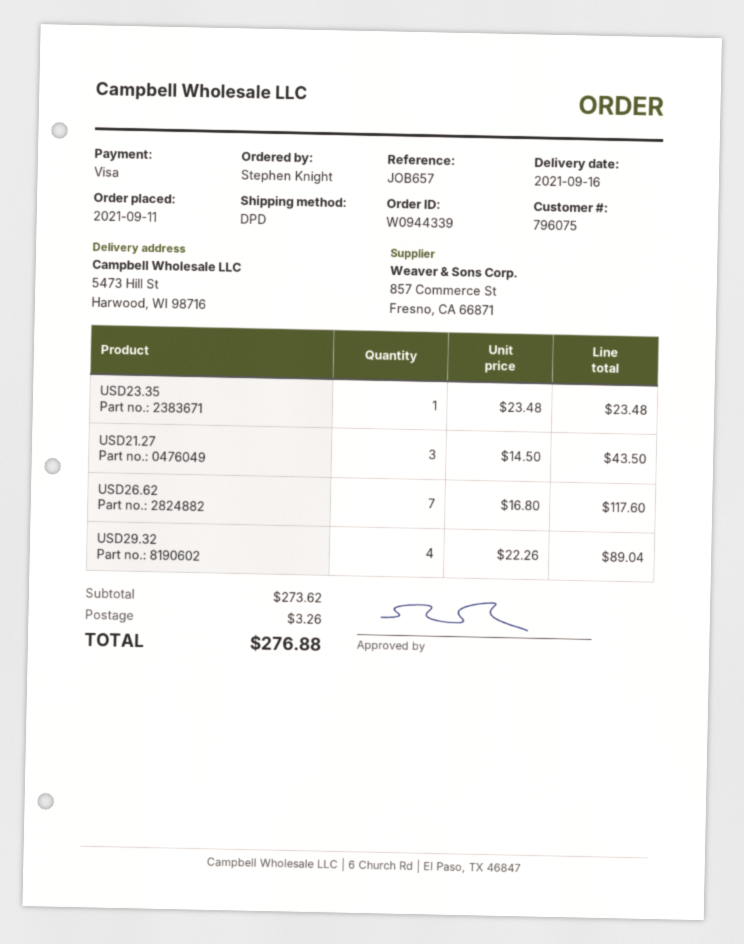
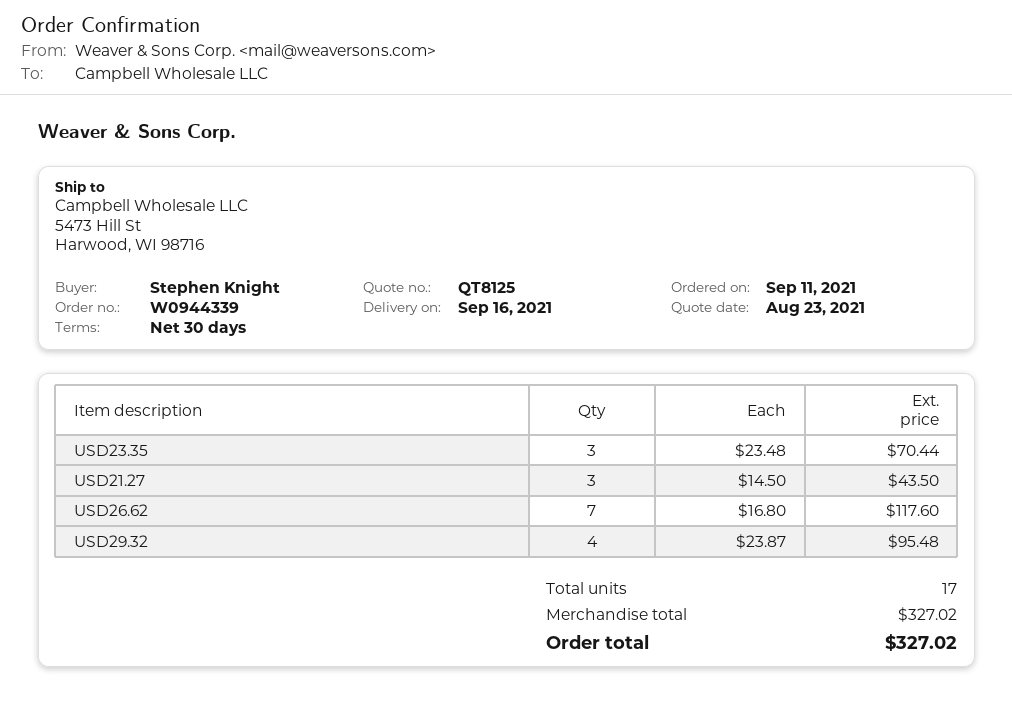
USD23.35: 1 x 23.48 = 23.48 -> 3 x 23.48 = 70.44
USD29.32: 4 x 22.26 = 89.04 -> 4 x 23.87 = 95.48
subtotal: 273.62 -> 327.02
shipping: 3.26 -> none
total: 276.88 -> 327.02

